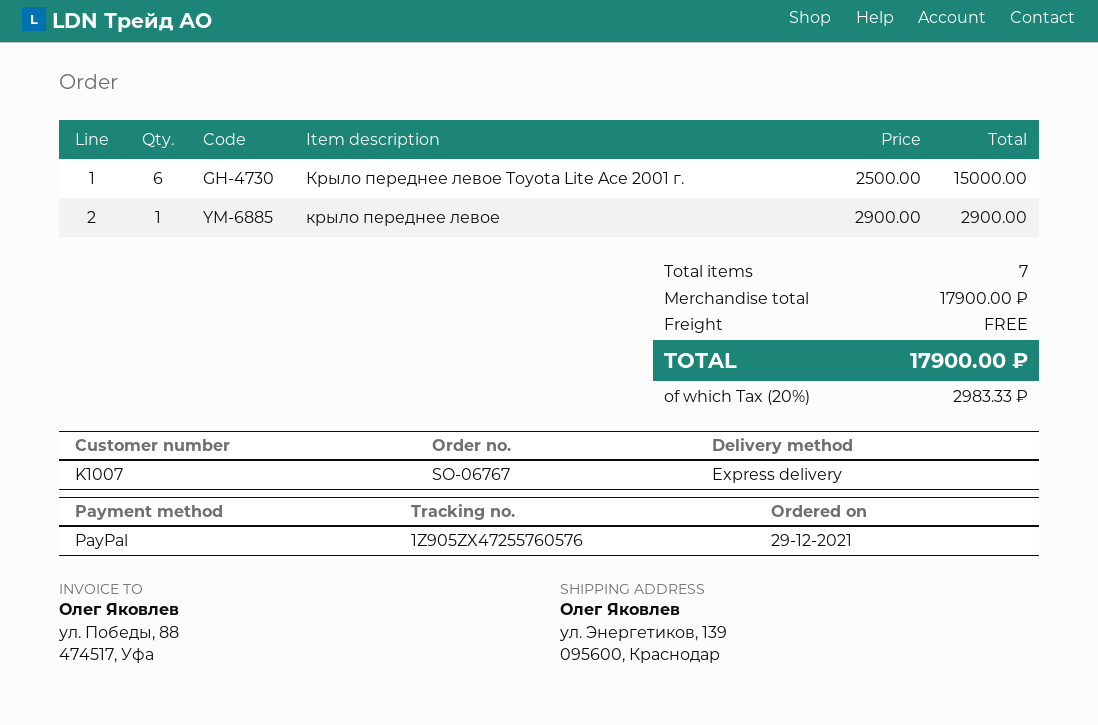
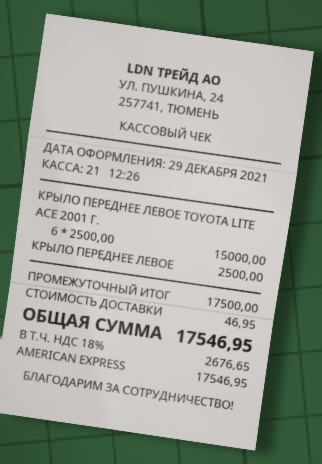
payment method: PayPal -> American Express
крыло переднее левое: 1 x 2900.00 = 2900.00 -> 1 x 2500.00 = 2500.00
subtotal: 17900.00 -> 17500.00
shipping: 0.00 -> 46.95
tax: 20% = 2983.33 -> 18% = 2676.65
total: 17900.00 -> 17546.95

